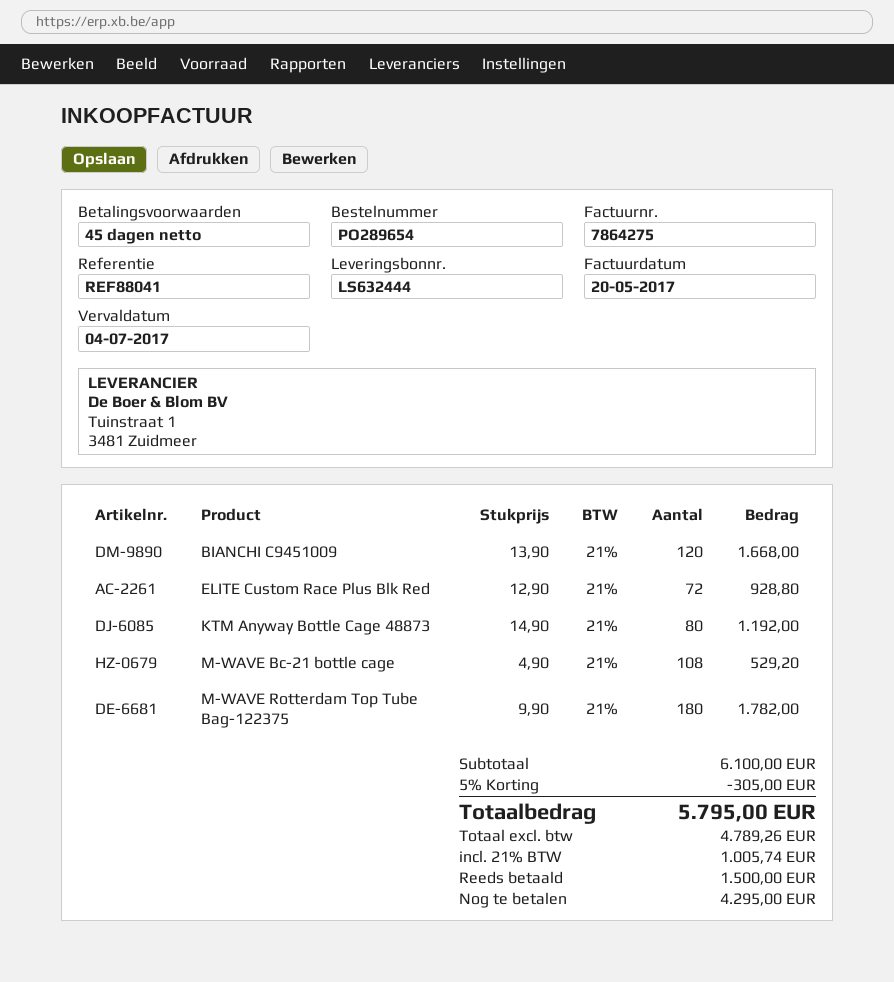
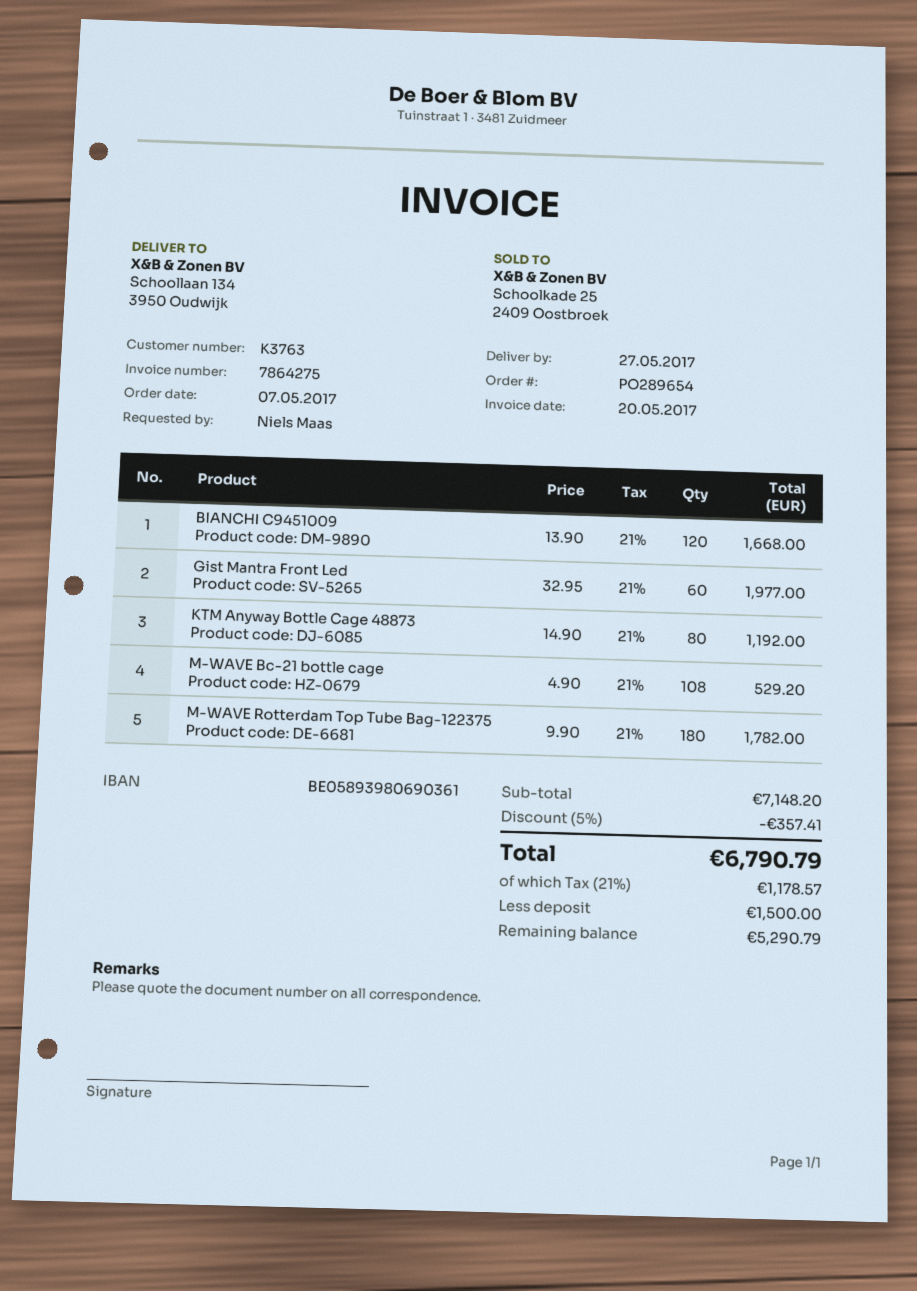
ELITE Custom Race Plus Blk Red: 72 x 12.90 = 928.80 -> none
Gist Mantra Front Led: none -> 60 x 32.95 = 1977.00
subtotal: 6100.00 -> 7148.20
discount: 5% = 305.00 -> 5% = 357.41
tax: 21% = 1005.74 -> 21% = 1178.57
total: 5795.00 -> 6790.79
balance: 4295.00 -> 5290.79

